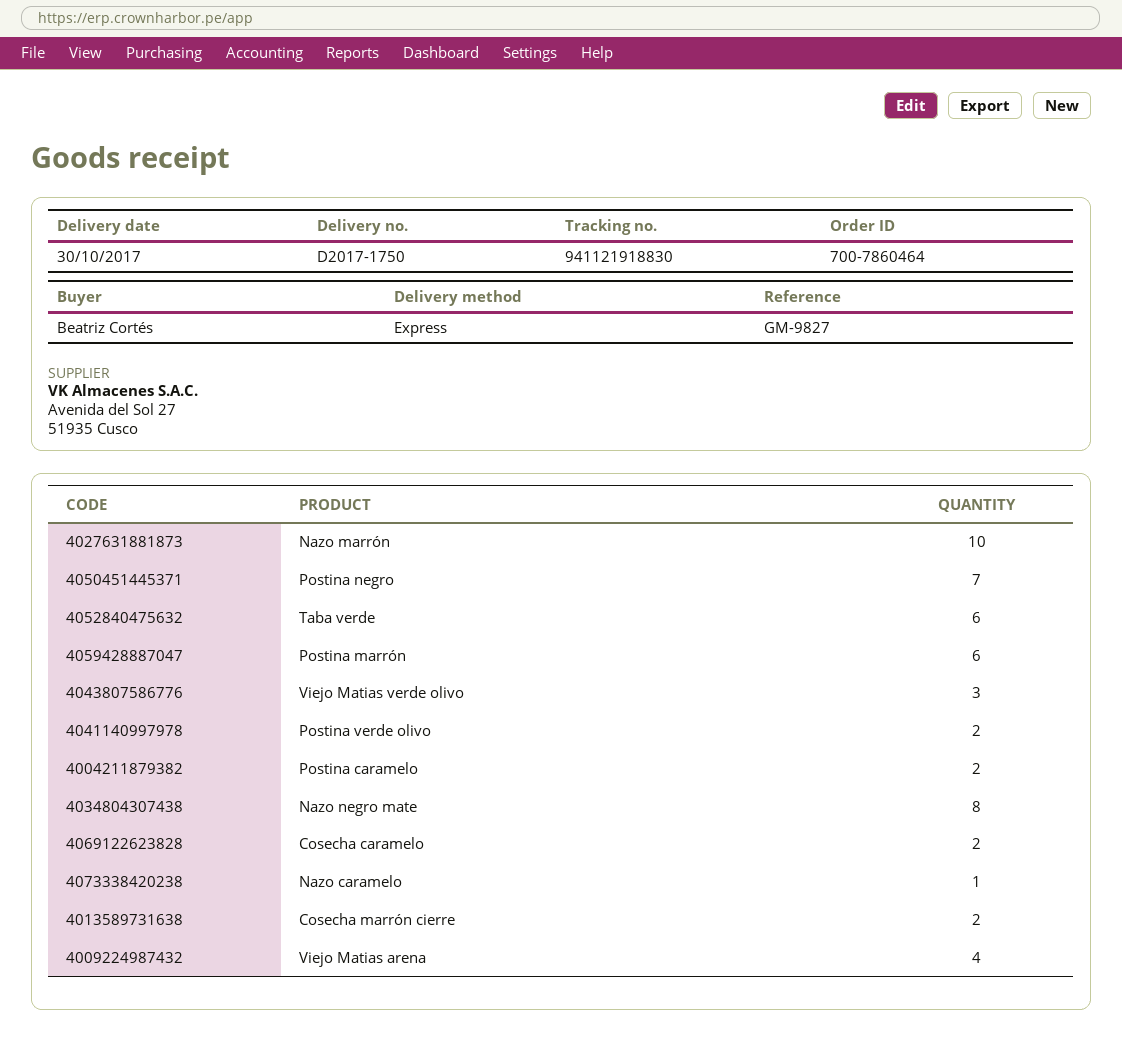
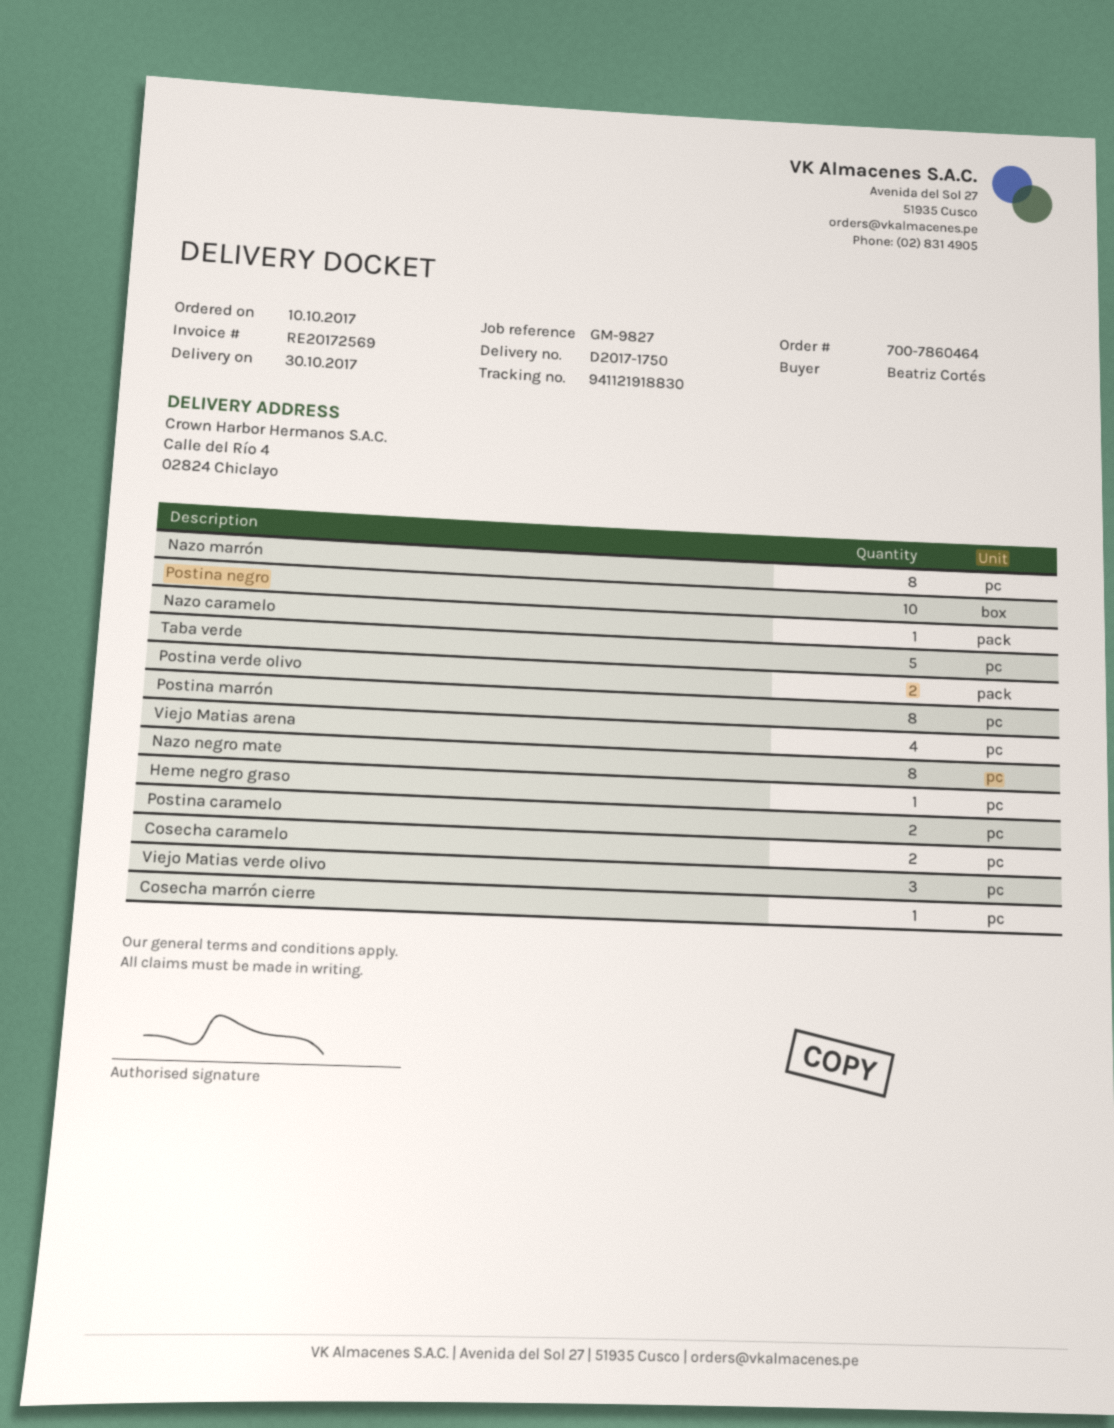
Nazo marrón: 10 -> 8
Postina negro: 7 -> 10
Taba verde: 6 -> 5
Postina marrón: 6 -> 8
Cosecha marrón cierre: 2 -> 1
Heme negro graso: none -> 1

